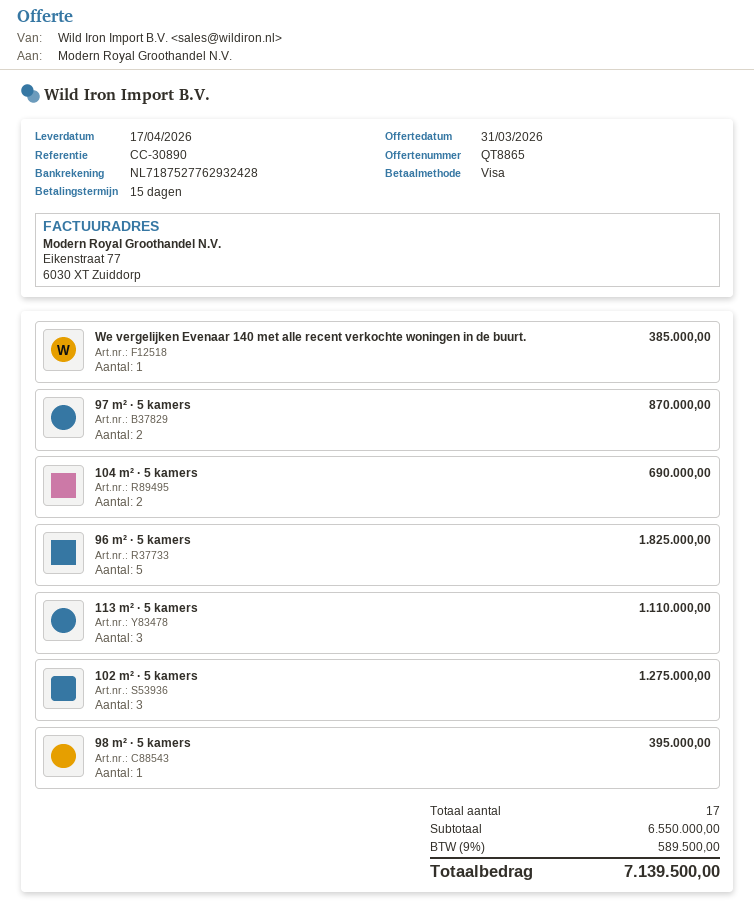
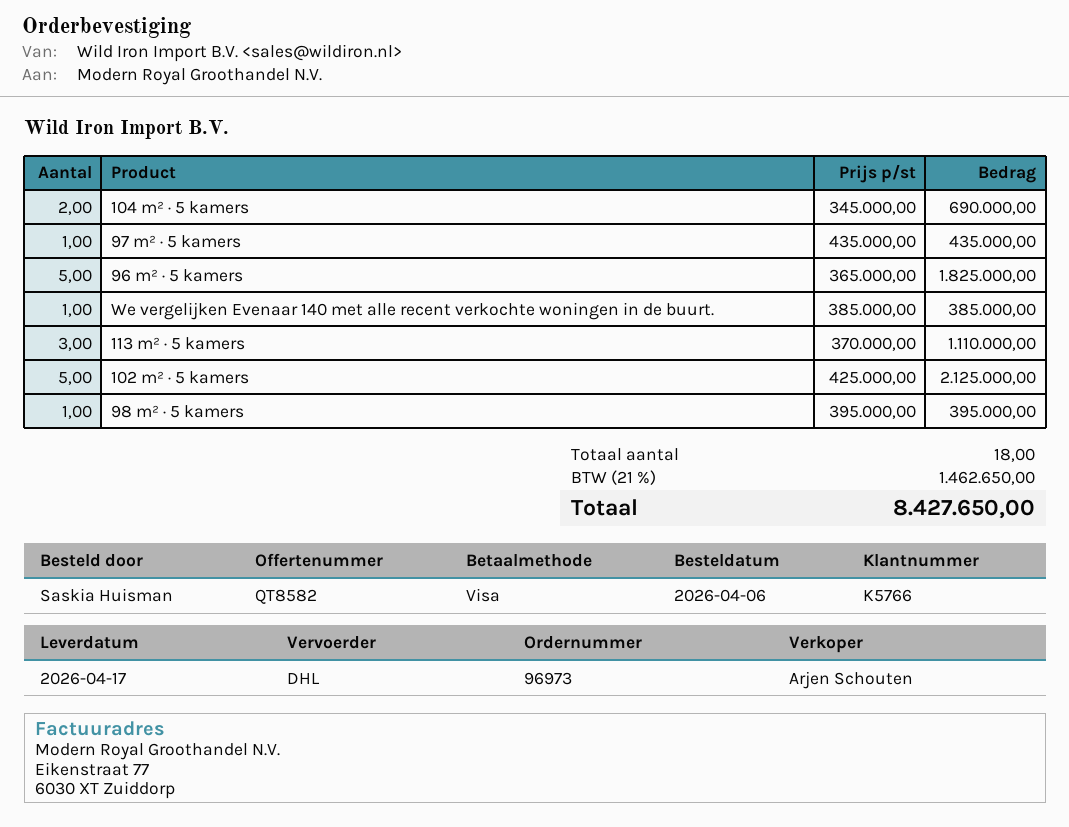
quote number: QT8865 -> QT8582
97 m² · 5 kamers: 2 for 870000.00 -> 1 for 435000.00
102 m² · 5 kamers: 3 for 1275000.00 -> 5 for 2125000.00
total quantity: 17 -> 18
tax: 9% = 589500.00 -> 21% = 1462650.00
total: 7139500.00 -> 8427650.00

